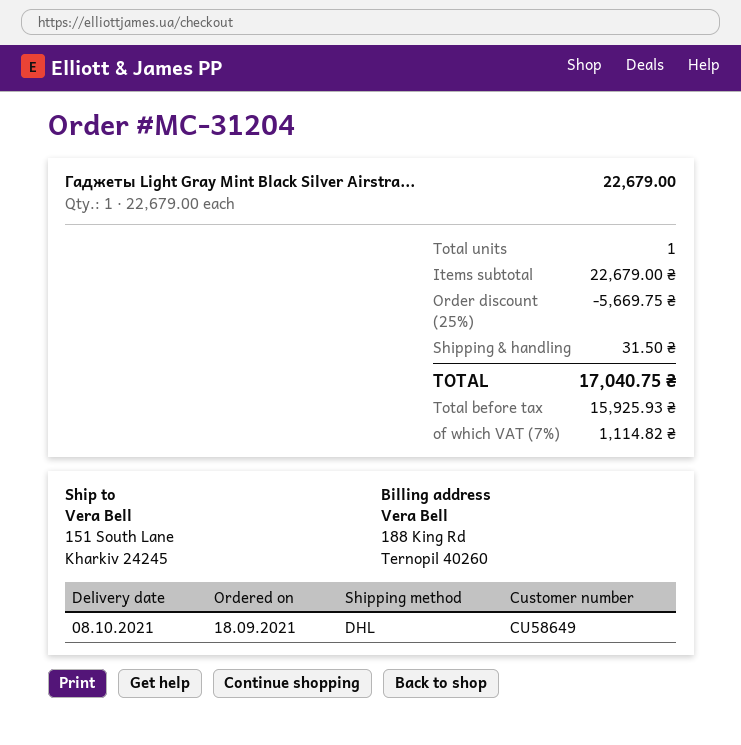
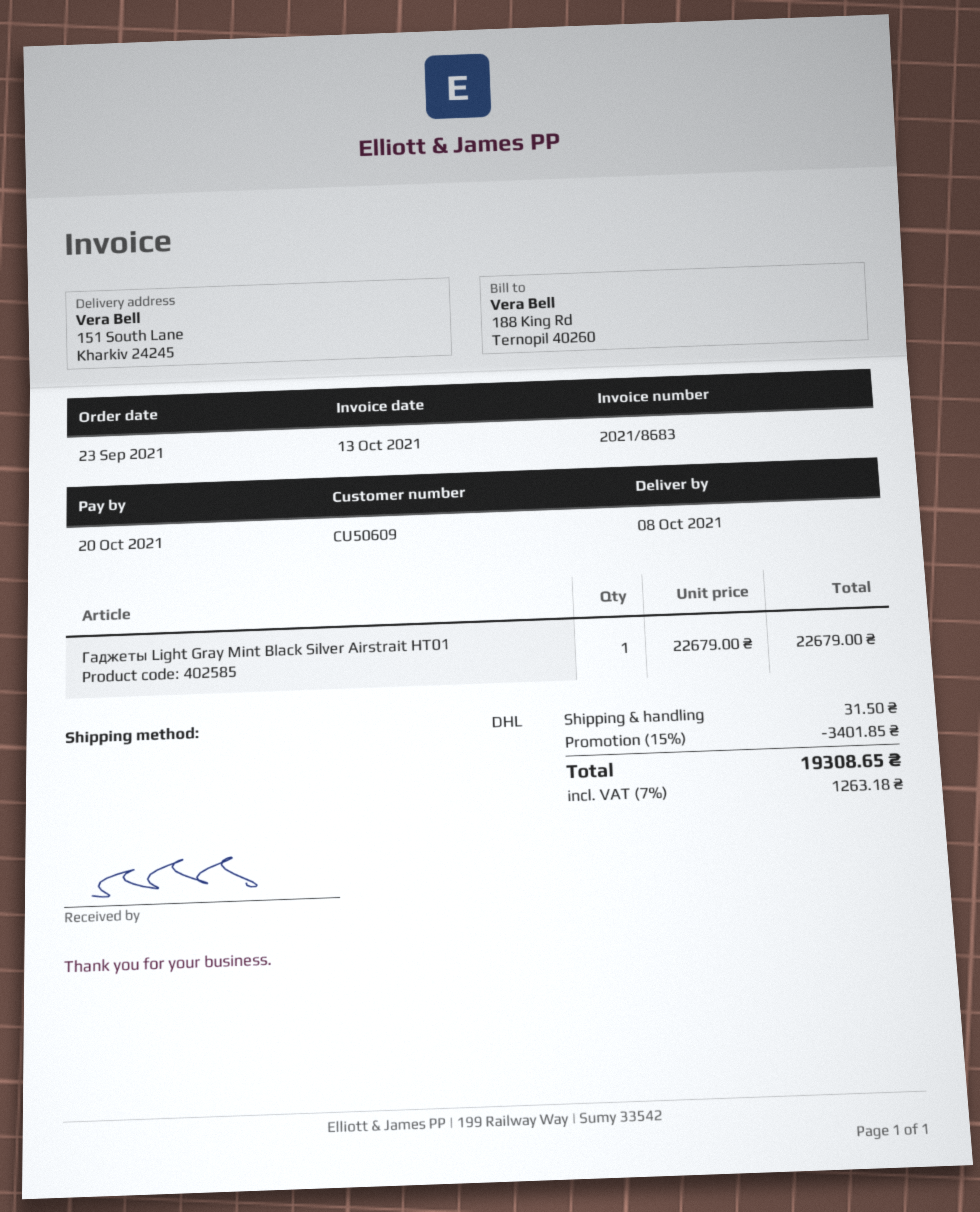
order date: 2021-09-18 -> 2021-09-23
customer number: CU58649 -> CU50609
discount: 25% = 5669.75 -> 15% = 3401.85
tax: 7% = 1114.82 -> 7% = 1263.18
total: 17040.75 -> 19308.65

